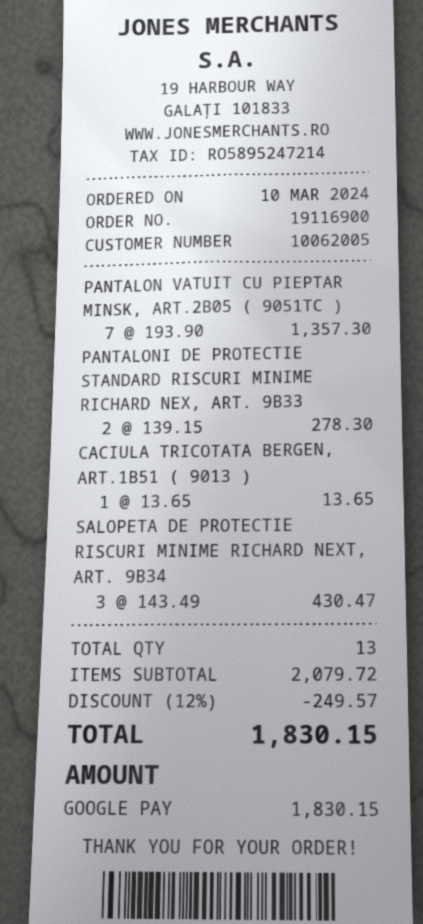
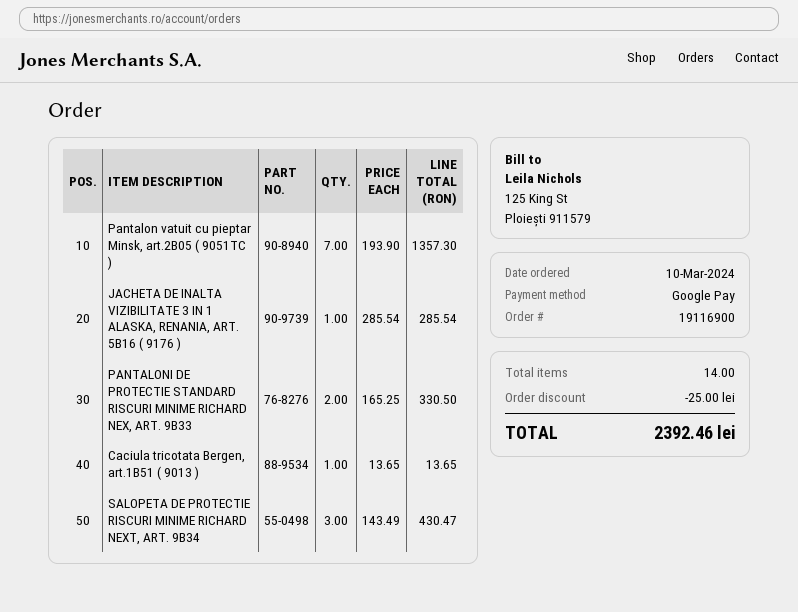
PANTALONI DE PROTECTIE STANDARD RISCURI MINIME RICHARD NEX, ART. 9B33: 2 x 139.15 = 278.30 -> 2 x 165.25 = 330.50
JACHETA DE INALTA VIZIBILITATE 3 IN 1 ALASKA, RENANIA, ART. 5B16 ( 9176 ): none -> 1 x 285.54 = 285.54
total quantity: 13 -> 14
discount: 249.57 -> 25.00
total: 1830.15 -> 2392.46

